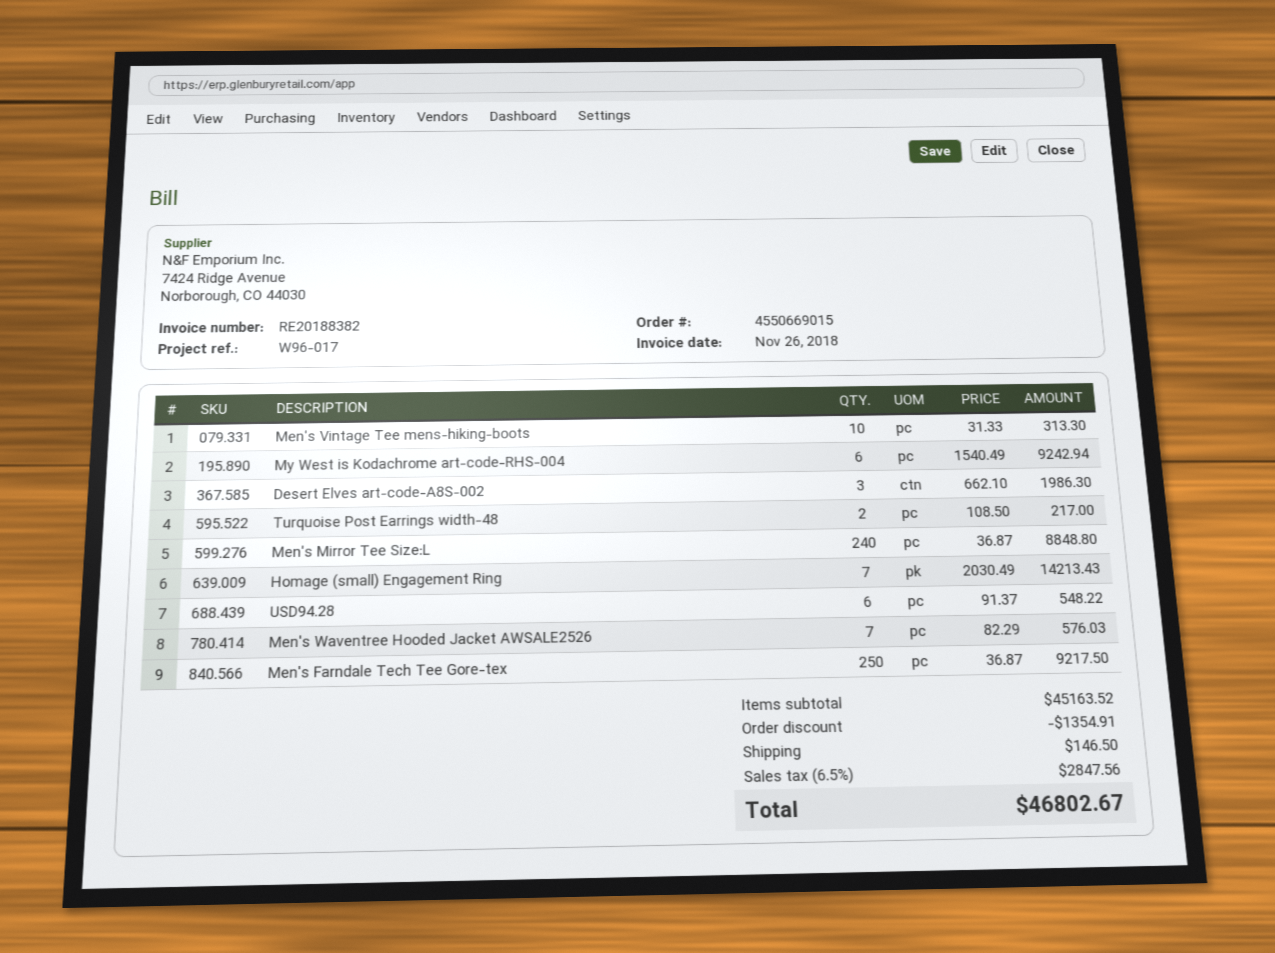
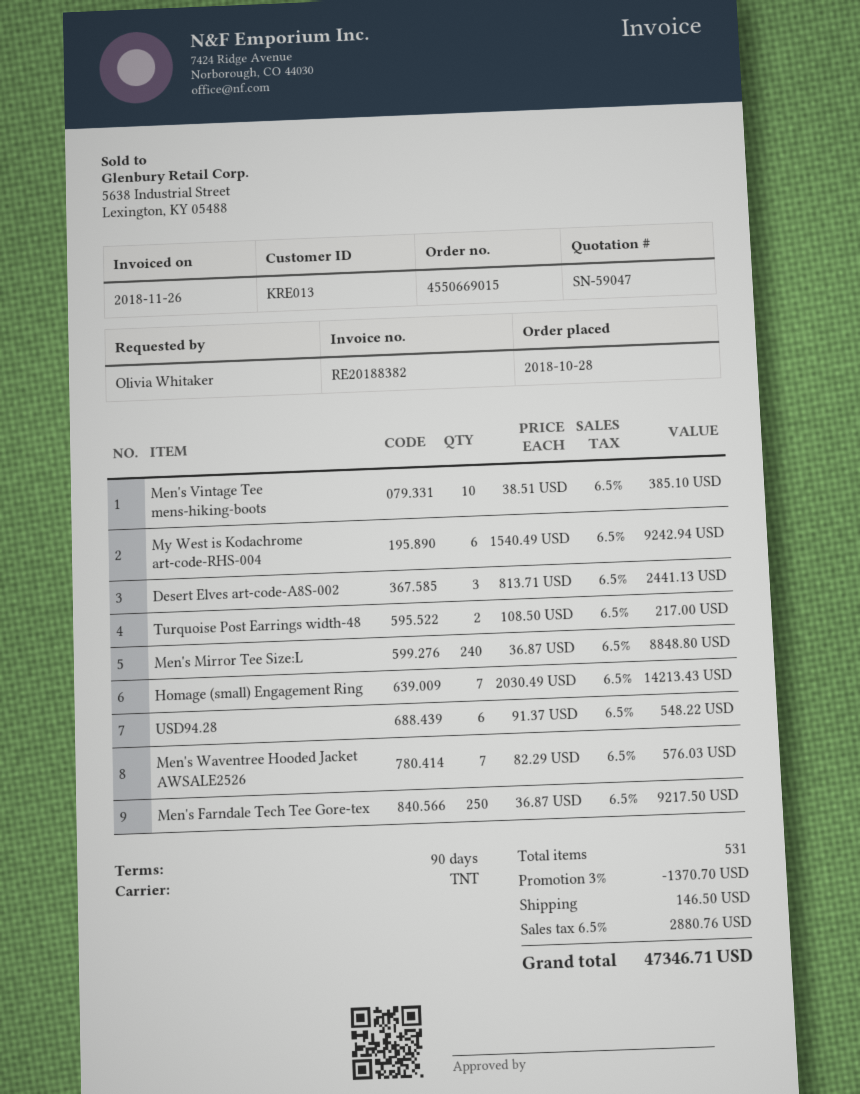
Men's Vintage Tee mens-hiking-boots: 10 x 31.33 = 313.30 -> 10 x 38.51 = 385.10
Desert Elves art-code-A8S-002: 3 x 662.10 = 1986.30 -> 3 x 813.71 = 2441.13
discount: 1354.91 -> 1370.70
tax: 6.5% = 2847.56 -> 6.5% = 2880.76
total: 46802.67 -> 47346.71

